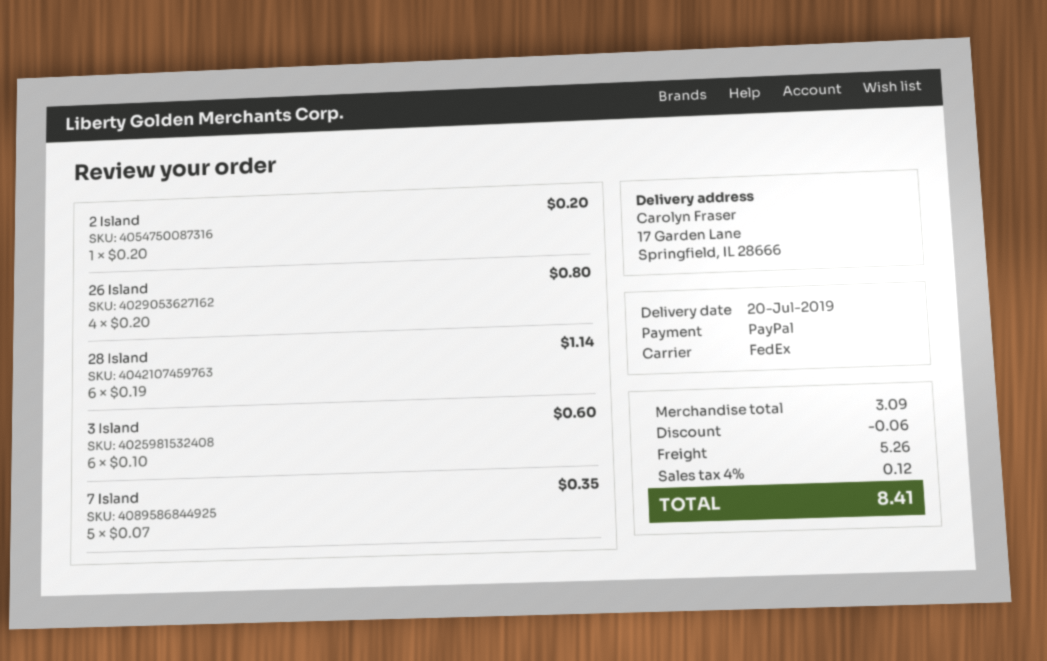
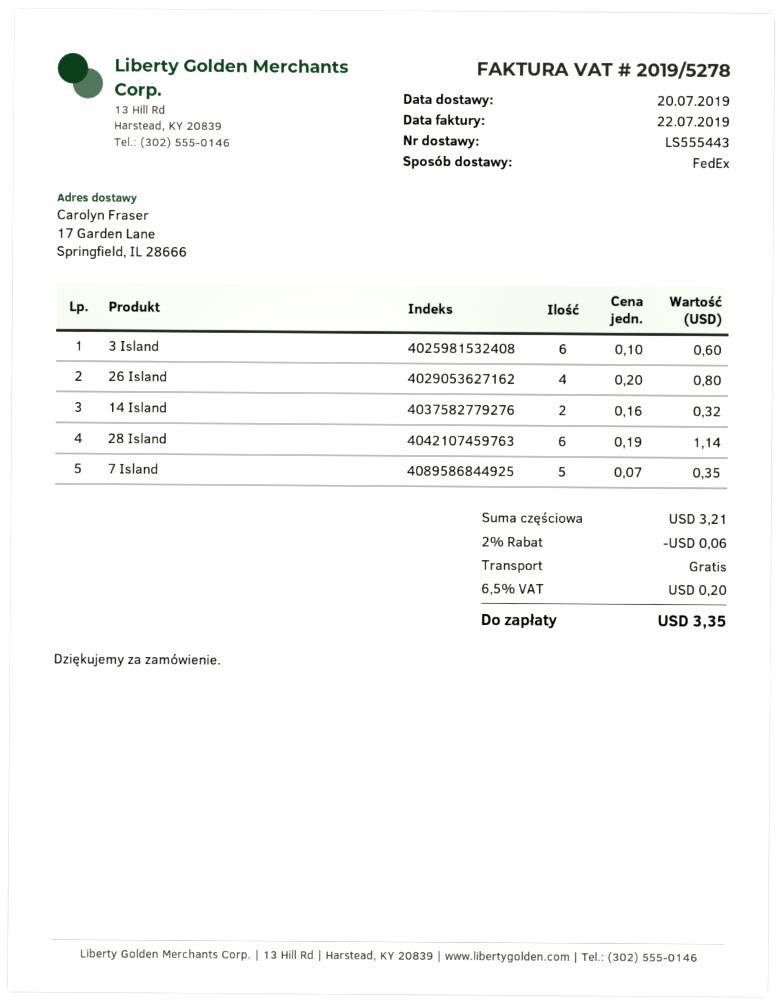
2 Island: 1 x 0.20 = 0.20 -> none
14 Island: none -> 2 x 0.16 = 0.32
subtotal: 3.09 -> 3.21
shipping: 5.26 -> 0.00
tax: 4% = 0.12 -> 6.5% = 0.20
total: 8.41 -> 3.35

